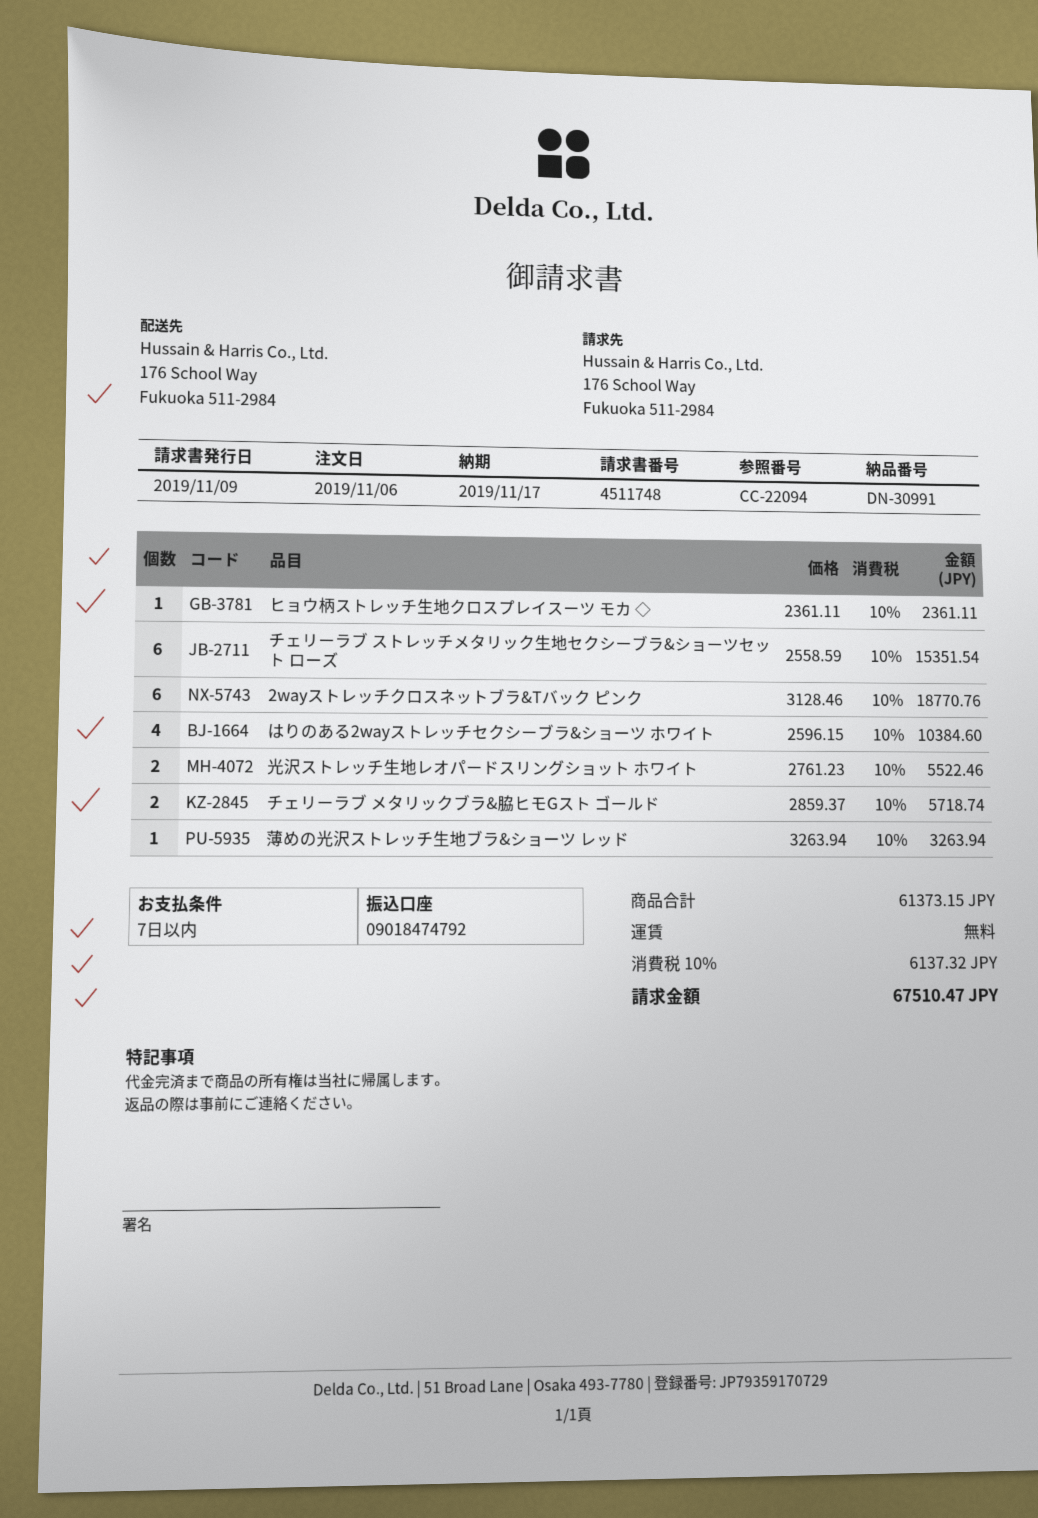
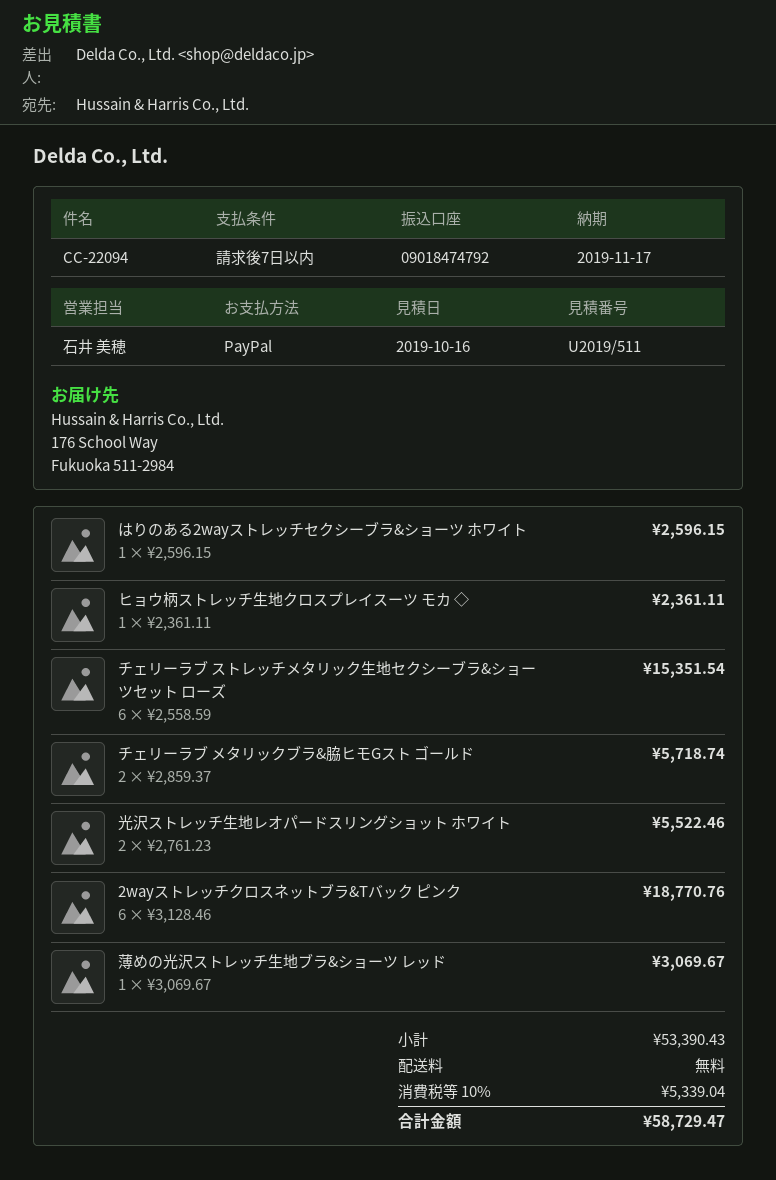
はりのある2wayストレッチセクシーブラ&ショーツ ホワイト: 4 x 2596.15 = 10384.60 -> 1 x 2596.15 = 2596.15
薄めの光沢ストレッチ生地ブラ&ショーツ レッド: 1 x 3263.94 = 3263.94 -> 1 x 3069.67 = 3069.67
subtotal: 61373.15 -> 53390.43
tax: 10% = 6137.32 -> 10% = 5339.04
total: 67510.47 -> 58729.47

